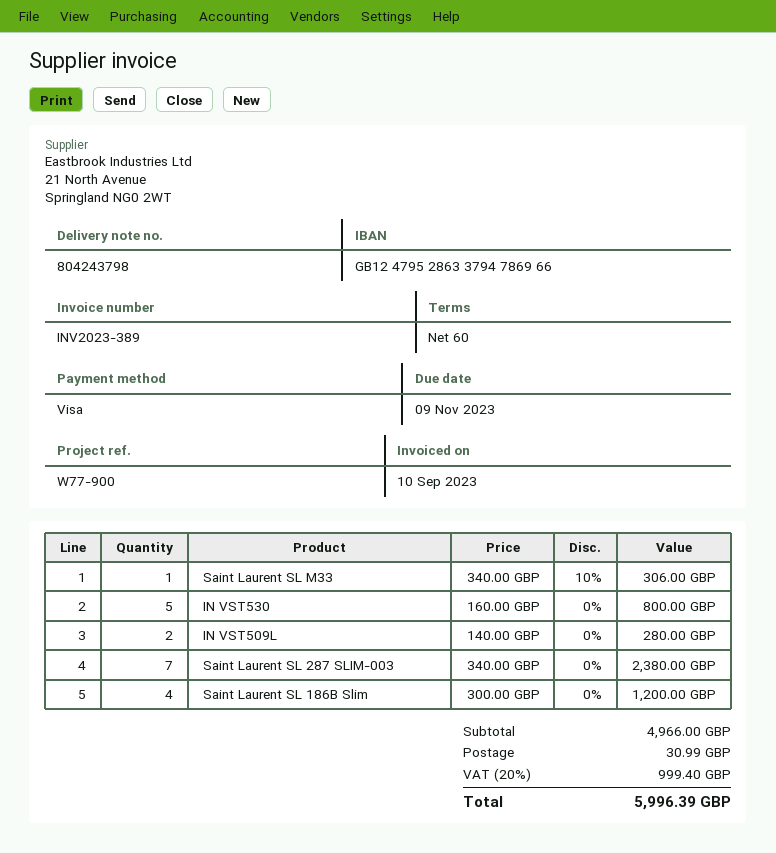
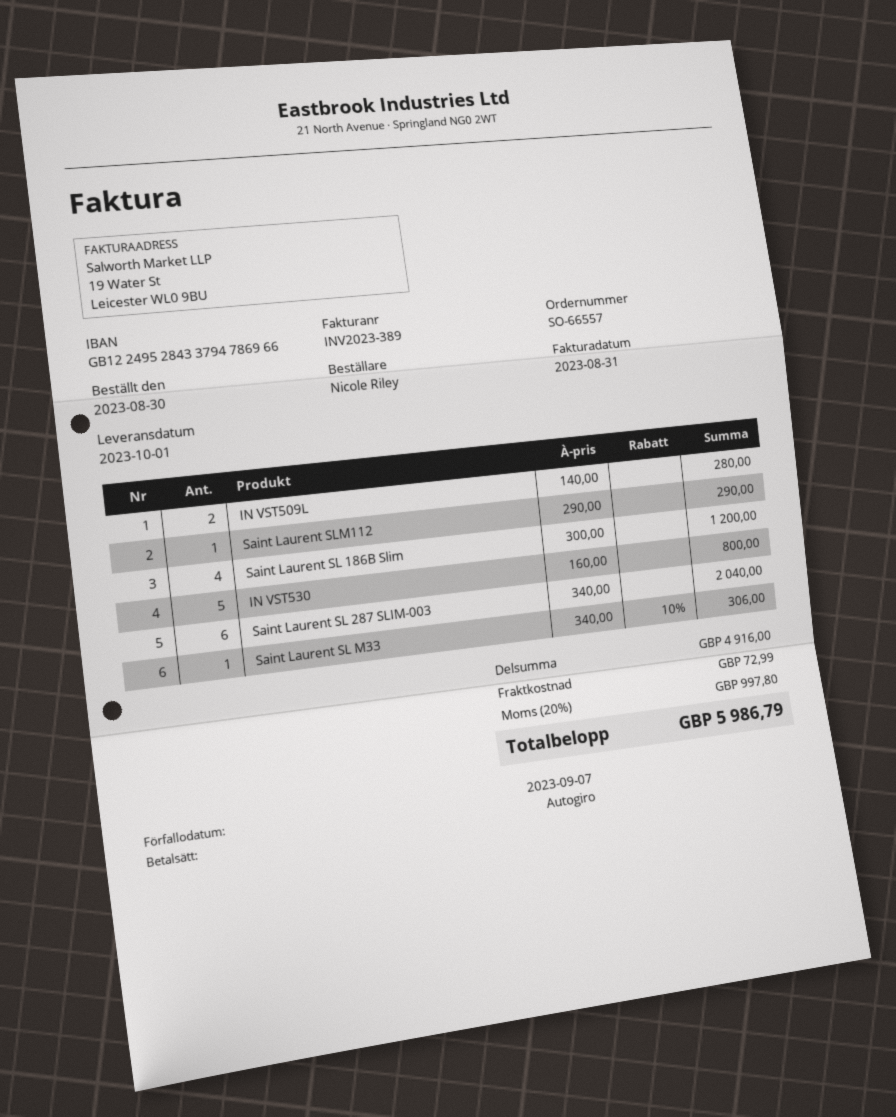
invoice date: 2023-09-10 -> 2023-08-31
due date: 2023-11-09 -> 2023-09-07
payment method: Visa -> direct debit
bank account: GB12479528633794786966 -> GB12249528433794786966
Saint Laurent SL 287 SLIM-003: 7 x 340.00 = 2380.00 -> 6 x 340.00 = 2040.00
Saint Laurent SLM112: none -> 1 x 290.00 = 290.00
subtotal: 4966.00 -> 4916.00
shipping: 30.99 -> 72.99
tax: 20% = 999.40 -> 20% = 997.80
total: 5996.39 -> 5986.79

